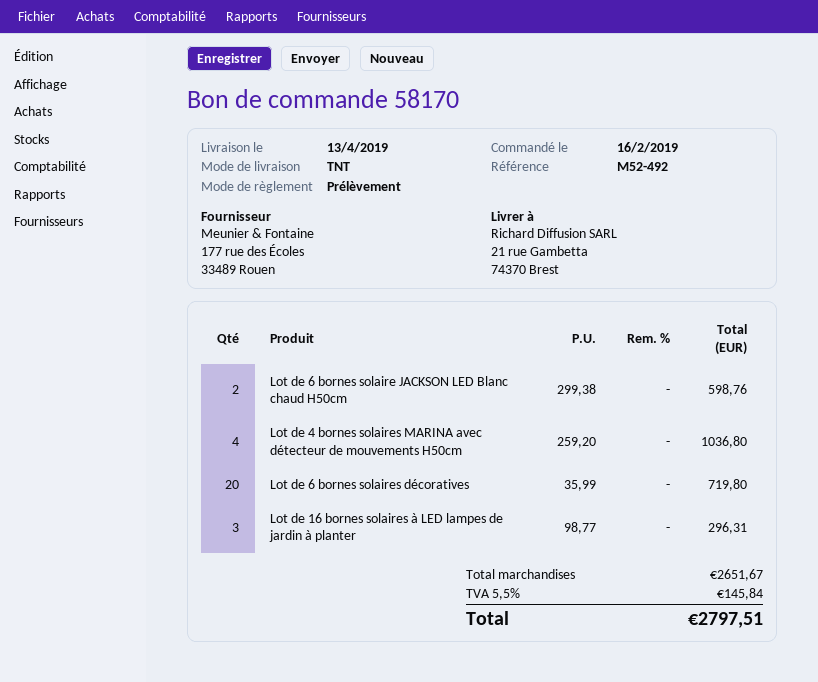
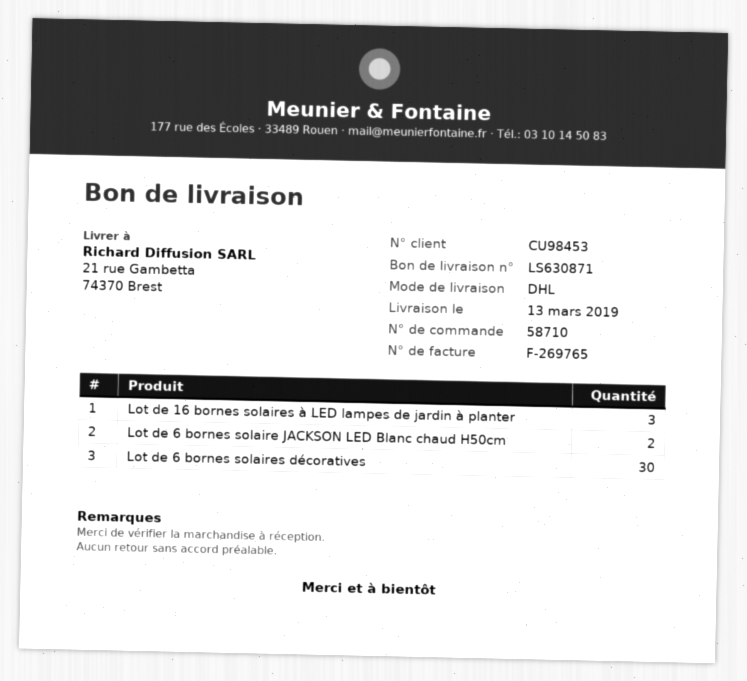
order number: 58170 -> 58710
delivery date: 2019-04-13 -> 2019-03-13
shipping method: TNT -> DHL
Lot de 4 bornes solaires MARINA avec détecteur de mouvements H50cm: 4 -> none
Lot de 6 bornes solaires décoratives: 20 -> 30

